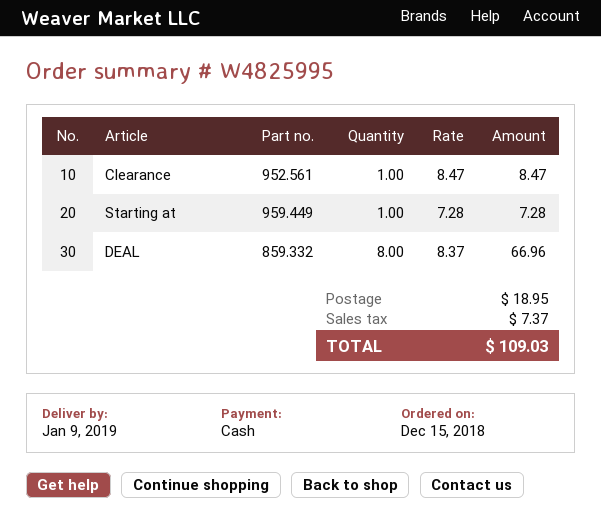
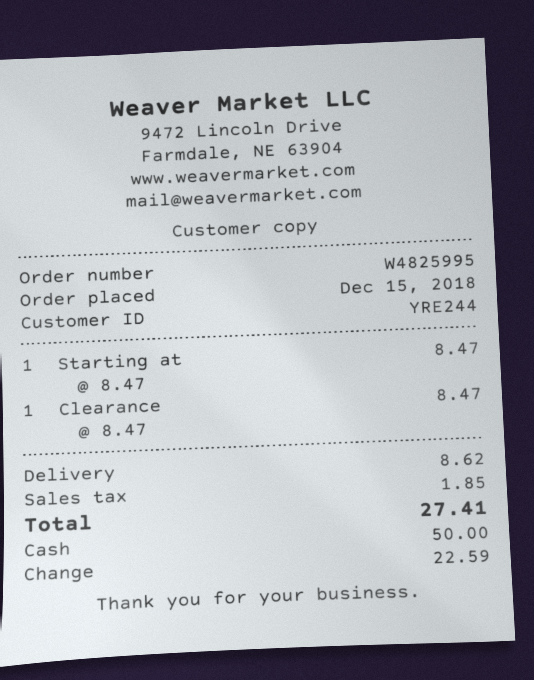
Starting at: 1 x 7.28 = 7.28 -> 1 x 8.47 = 8.47
DEAL: 8 x 8.37 = 66.96 -> none
shipping: 18.95 -> 8.62
tax: 7.37 -> 1.85
total: 109.03 -> 27.41

